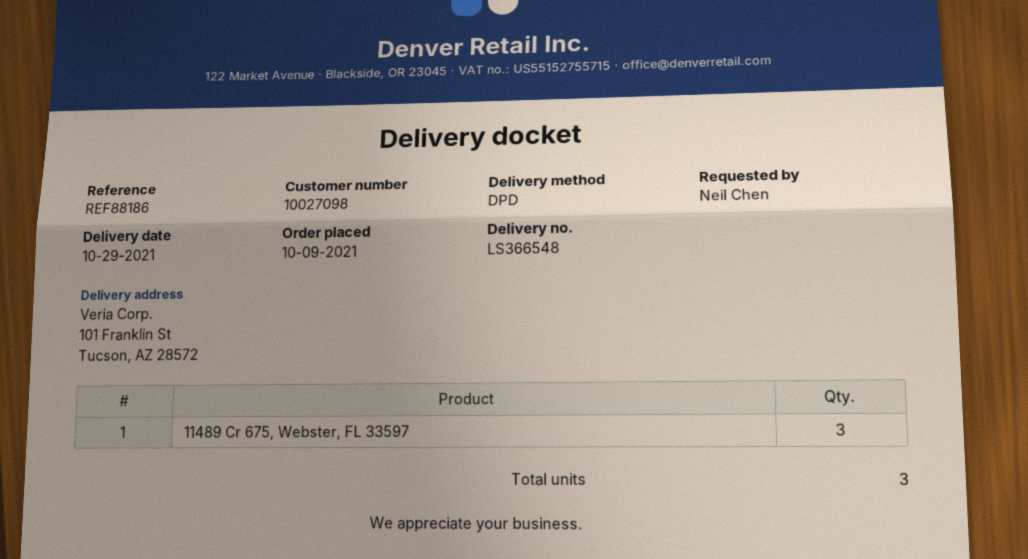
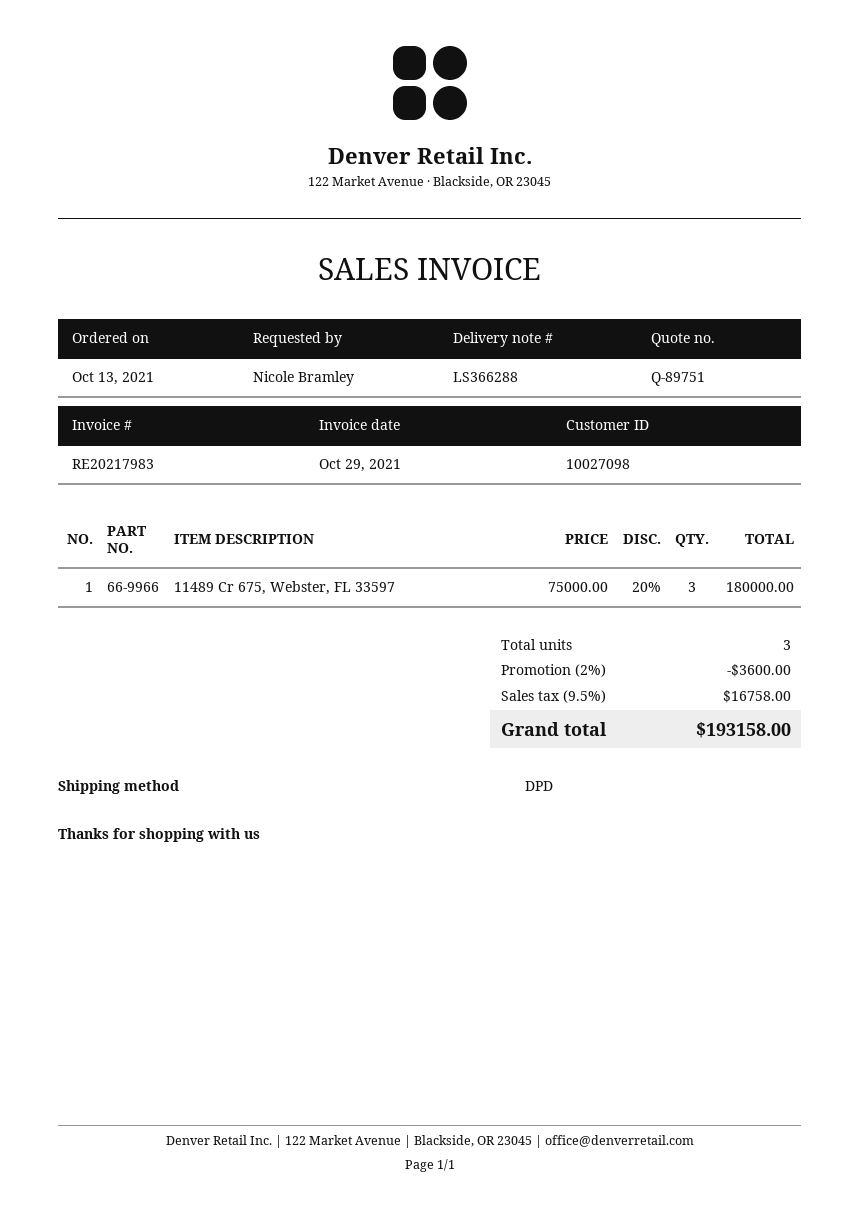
order date: 2021-10-09 -> 2021-10-13
delivery note number: LS366548 -> LS366288
ordered by: Neil Chen -> Nicole Bramley

